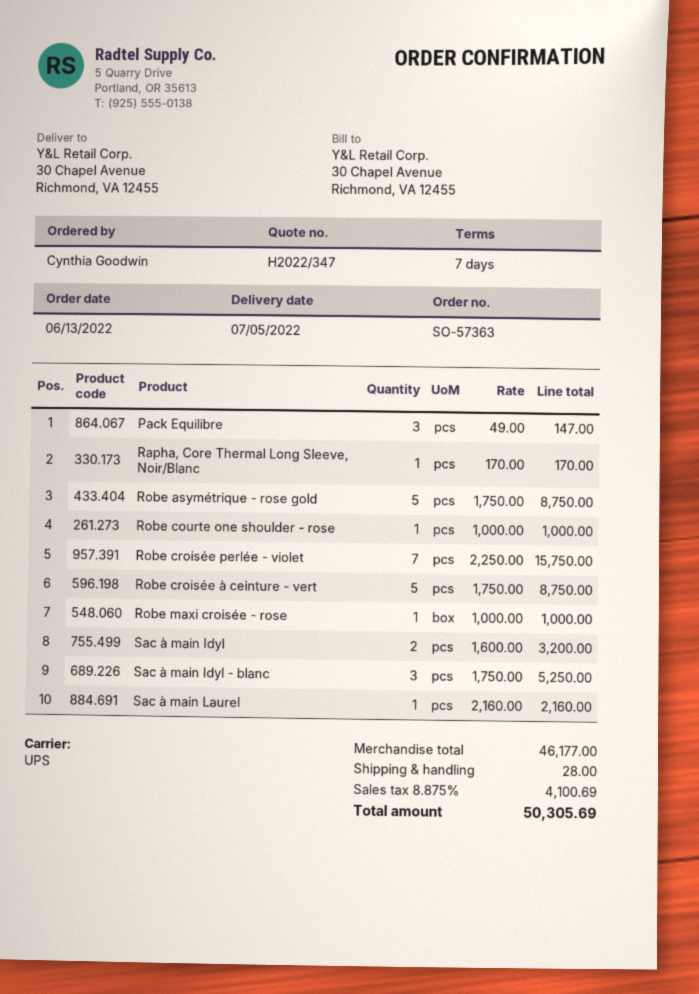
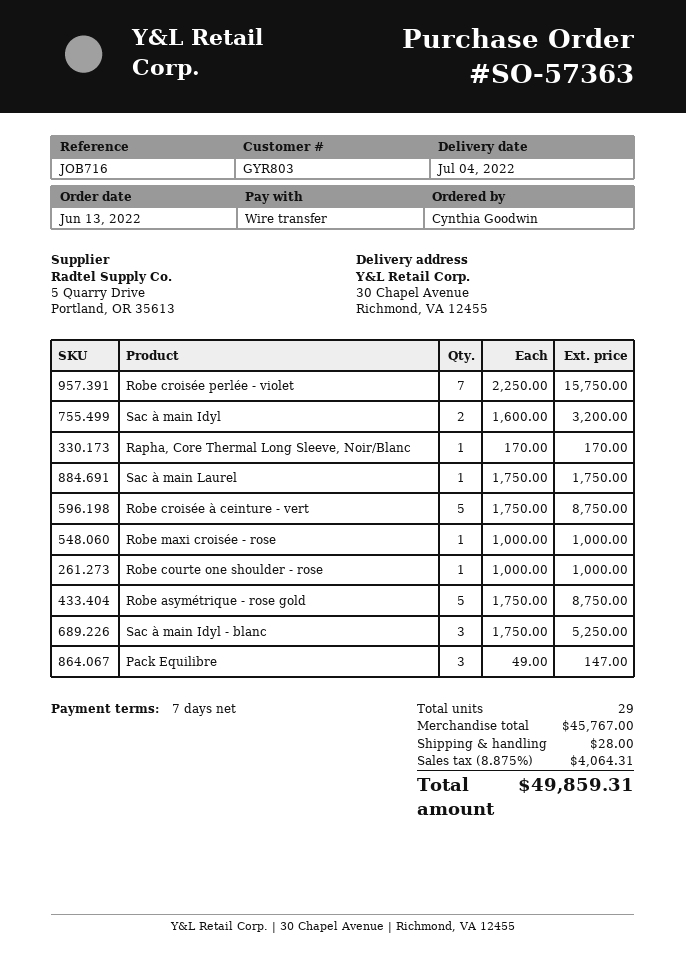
delivery date: 2022-07-05 -> 2022-07-04
Sac à main Laurel: 1 x 2160.00 = 2160.00 -> 1 x 1750.00 = 1750.00
subtotal: 46177.00 -> 45767.00
tax: 8.875% = 4100.69 -> 8.875% = 4064.31
total: 50305.69 -> 49859.31

